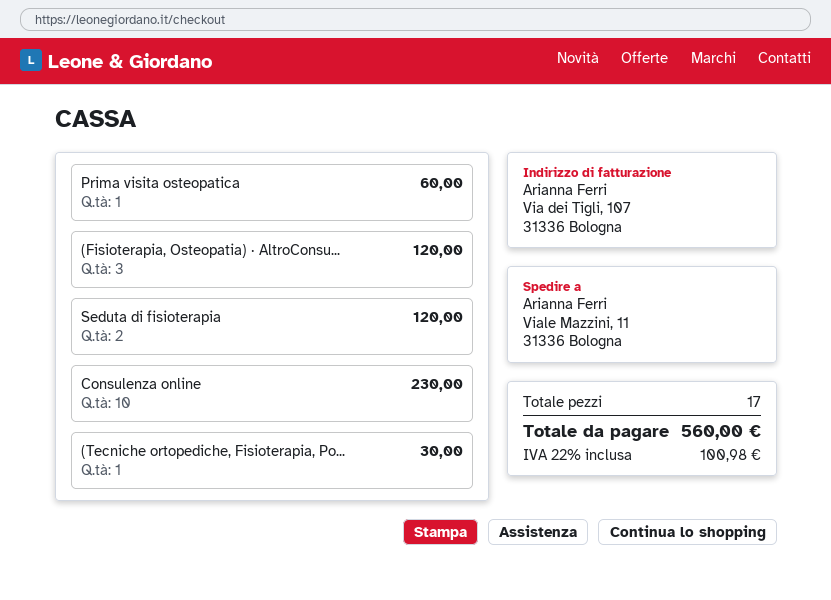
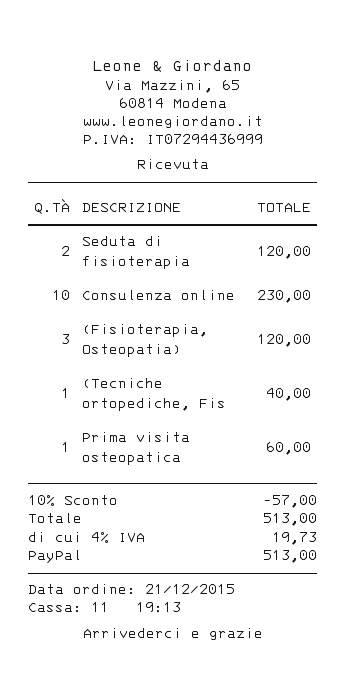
(Tecniche ortopediche, Fisioterapia, Po...: 1 for 30.00 -> 1 for 40.00
discount: none -> 10% = 57.00
tax: 22% = 100.98 -> 4% = 19.73
total: 560.00 -> 513.00

